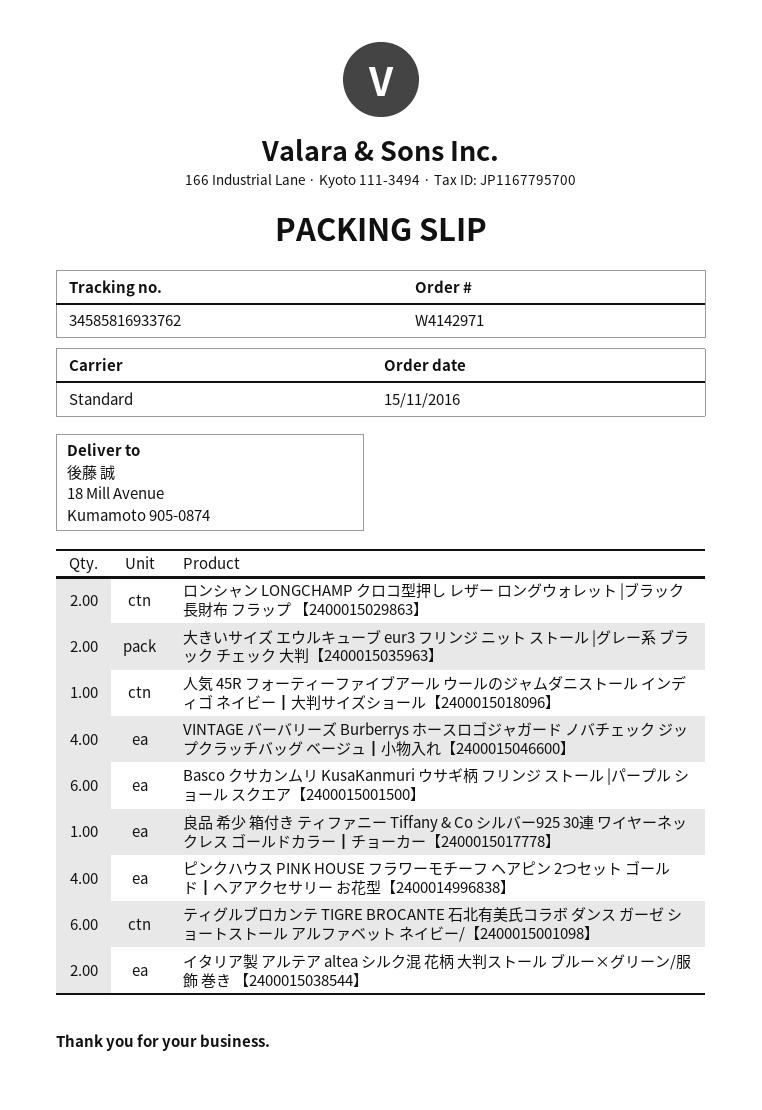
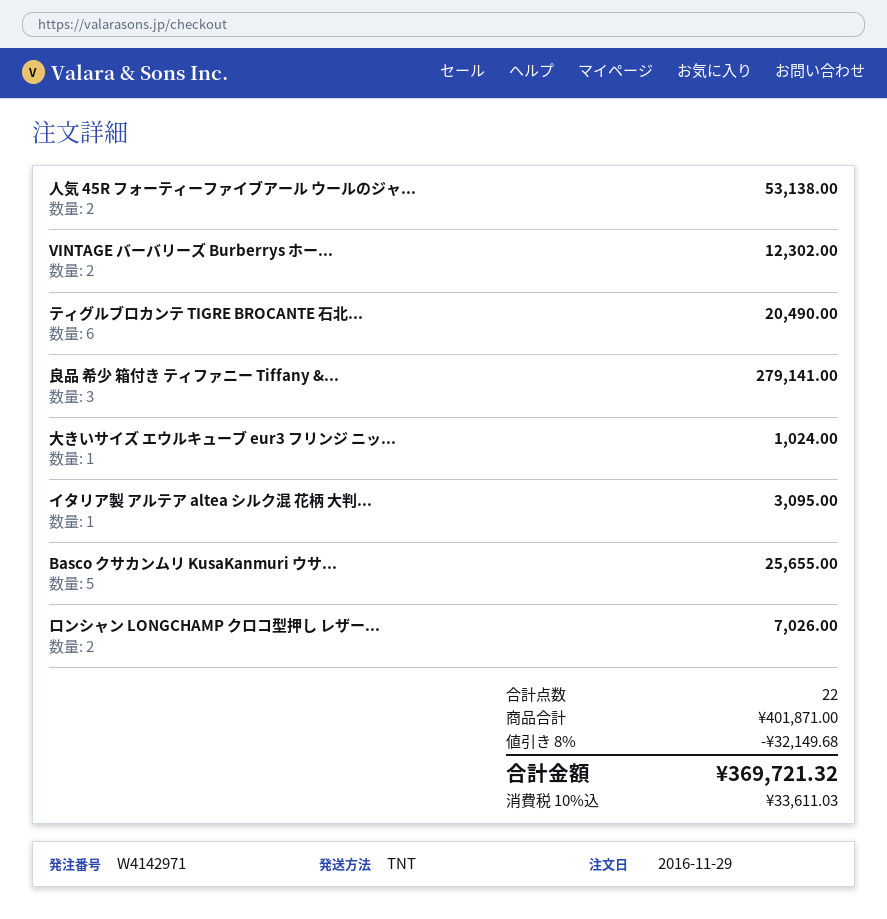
order date: 2016-11-15 -> 2016-11-29
shipping method: standard -> TNT
大きいサイズ エウルキューブ eur3 フリンジ ニット ストール |グレー系 ブラック チェック 大判【2400015035963】: 2 -> 1
人気 45R フォーティーファイブアール ウールのジャムダニストール インディゴ ネイビー┃大判サイズショール【2400015018096】: 1 -> 2
VINTAGE バーバリーズ Burberrys ホースロゴジャガード ノバチェック ジップクラッチバッグ ベージュ┃小物入れ【2400015046600】: 4 -> 2
Basco クサカンムリ KusaKanmuri ウサギ柄 フリンジ ストール |パープル ショール スクエア【2400015001500】: 6 -> 5
良品 希少 箱付き ティファニー Tiffany & Co シルバー925 30連 ワイヤーネックレス ゴールドカラー┃チョーカー【2400015017778】: 1 -> 3
ピンクハウス PINK HOUSE フラワーモチーフ ヘアピン 2つセット ゴールド┃ヘアアクセサリー お花型【2400014996838】: 4 -> none
イタリア製 アルテア altea シルク混 花柄 大判ストール ブルー×グリーン/服飾 巻き 【2400015038544】: 2 -> 1

